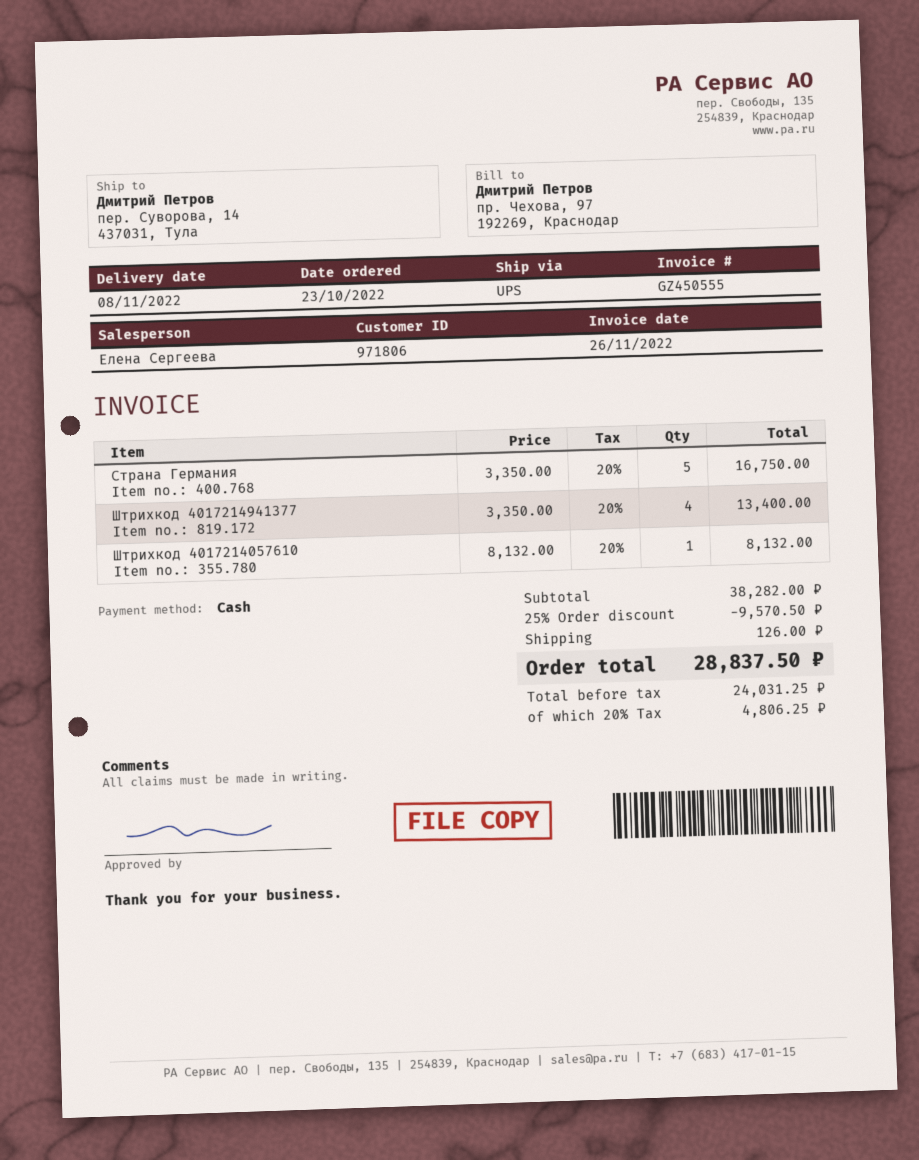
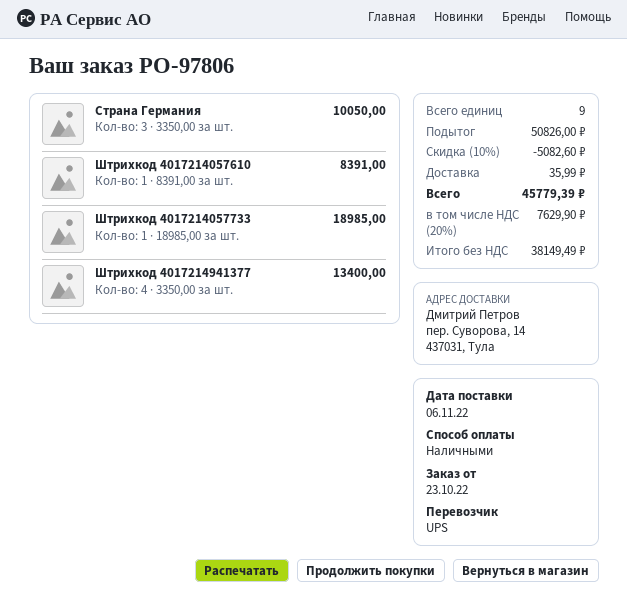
delivery date: 2022-11-08 -> 2022-11-06
Страна Германия: 5 x 3350.00 = 16750.00 -> 3 x 3350.00 = 10050.00
Штрихкод 4017214057610: 1 x 8132.00 = 8132.00 -> 1 x 8391.00 = 8391.00
Штрихкод 4017214057733: none -> 1 x 18985.00 = 18985.00
subtotal: 38282.00 -> 50826.00
discount: 25% = 9570.50 -> 10% = 5082.60
shipping: 126.00 -> 35.99
net: 24031.25 -> 38149.49
tax: 20% = 4806.25 -> 20% = 7629.90
total: 28837.50 -> 45779.39

